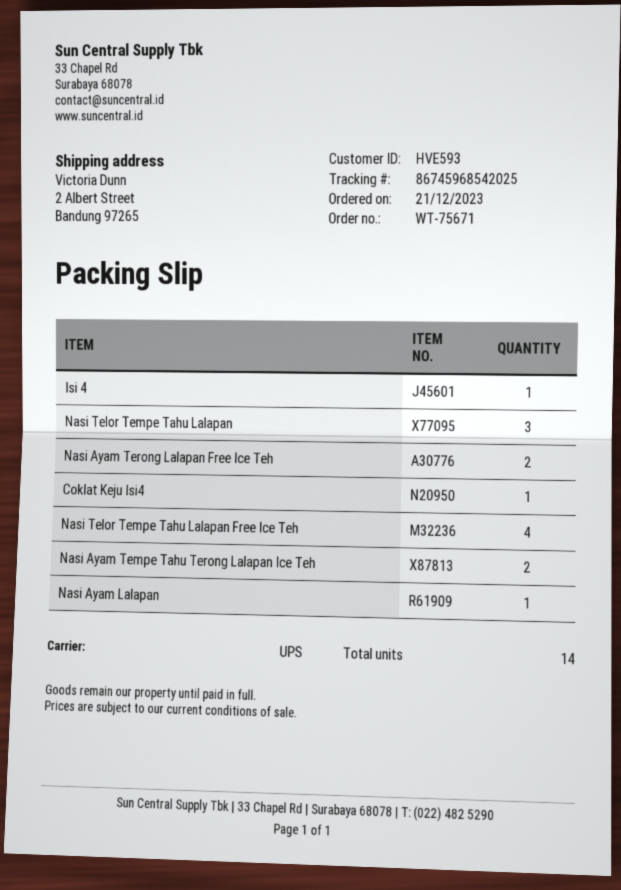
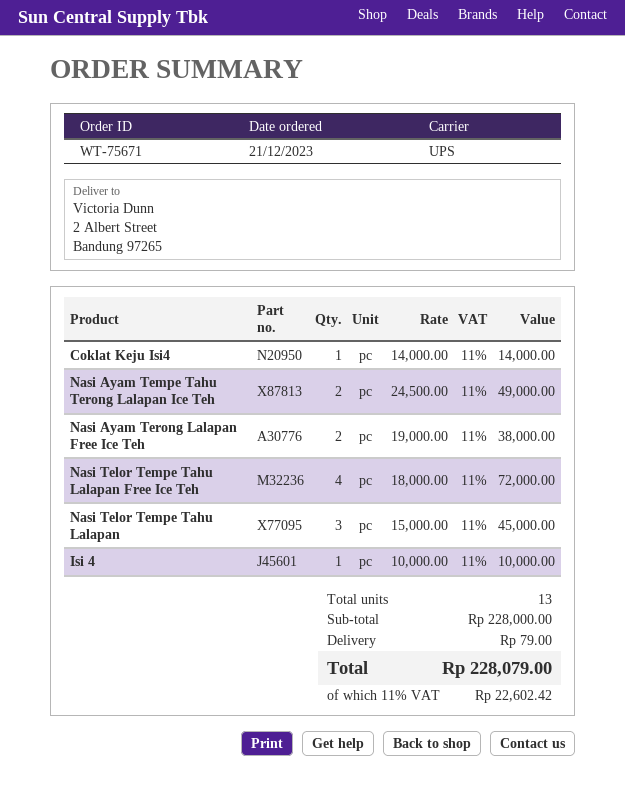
Nasi Ayam Lalapan: 1 -> none
total quantity: 14 -> 13

